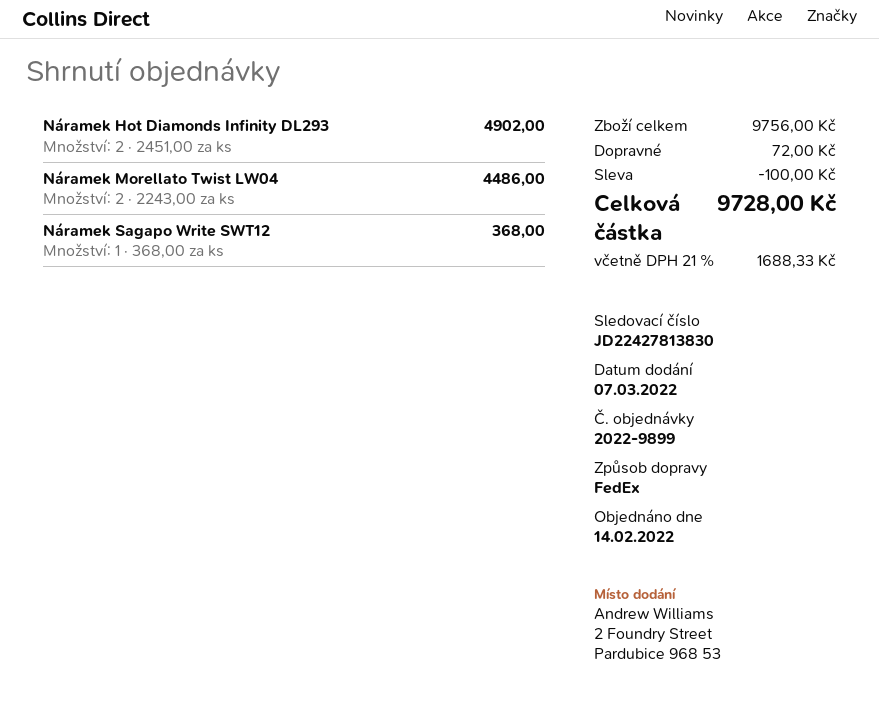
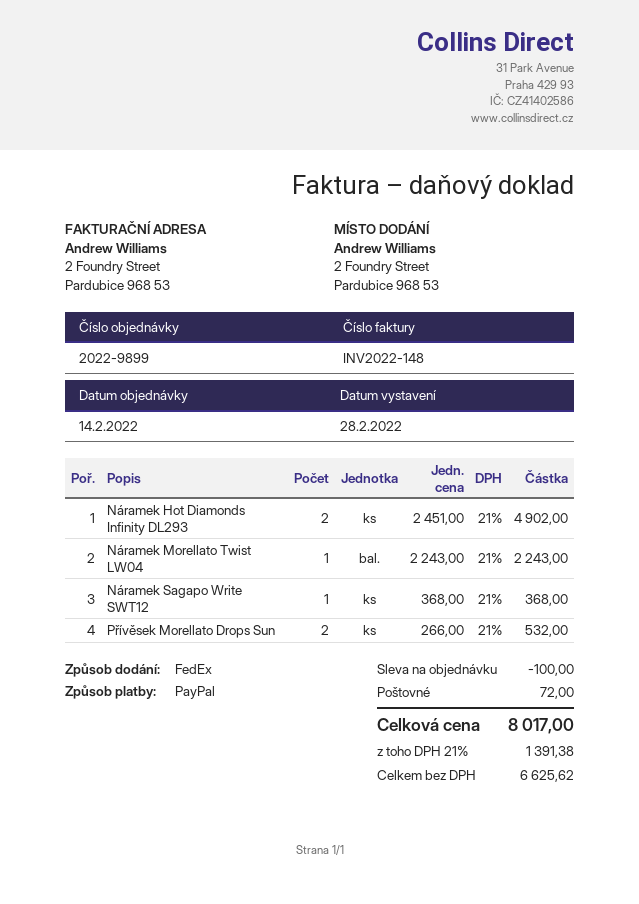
Náramek Morellato Twist LW04: 2 x 2243.00 = 4486.00 -> 1 x 2243.00 = 2243.00
Přívěsek Morellato Drops Sun: none -> 2 x 266.00 = 532.00
tax: 21% = 1688.33 -> 21% = 1391.38
total: 9728.00 -> 8017.00

